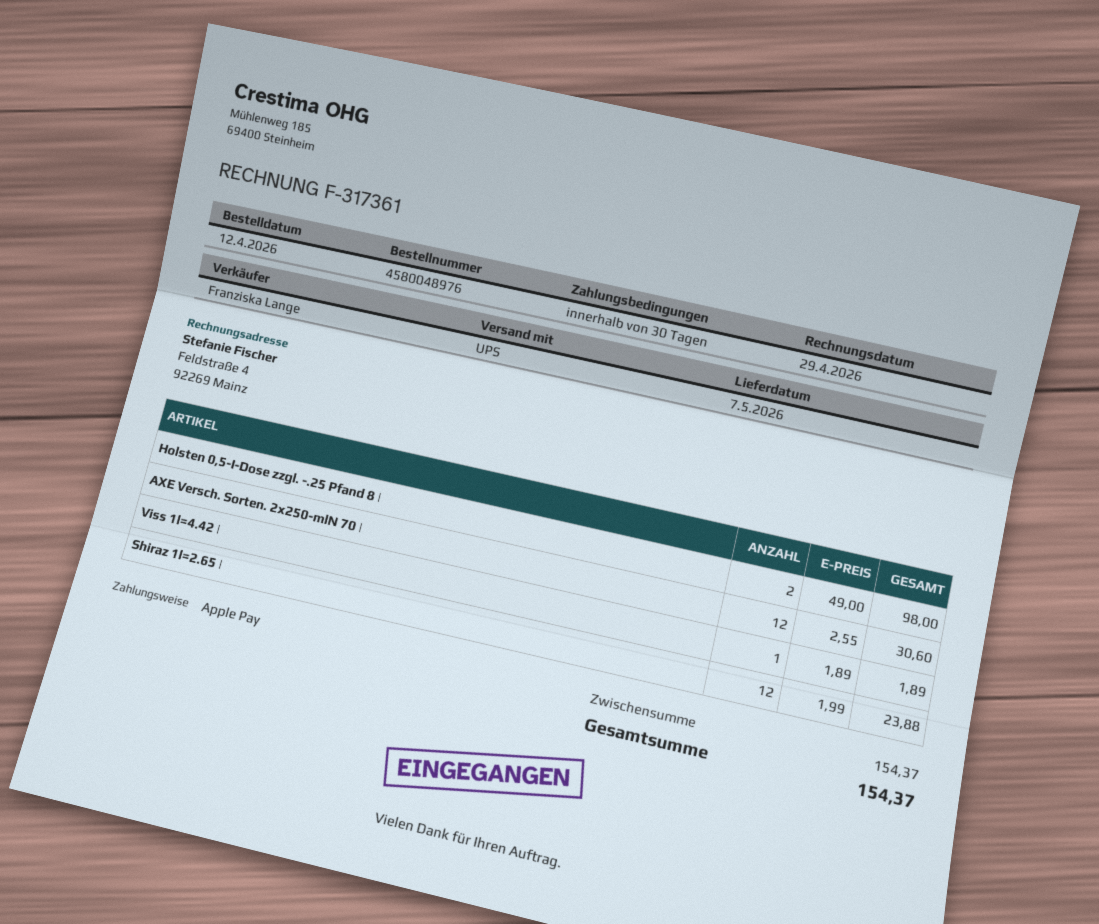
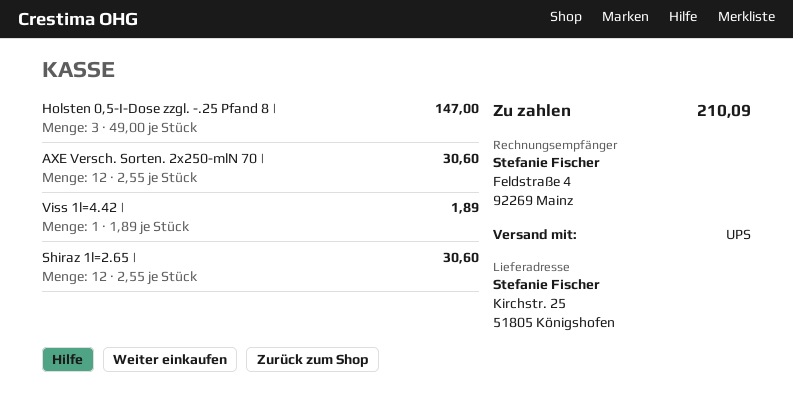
Holsten 0,5-I-Dose zzgl. -.25 Pfand 8 |: 2 x 49.00 = 98.00 -> 3 x 49.00 = 147.00
Shiraz 1l=2.65 |: 12 x 1.99 = 23.88 -> 12 x 2.55 = 30.60
total: 154.37 -> 210.09

